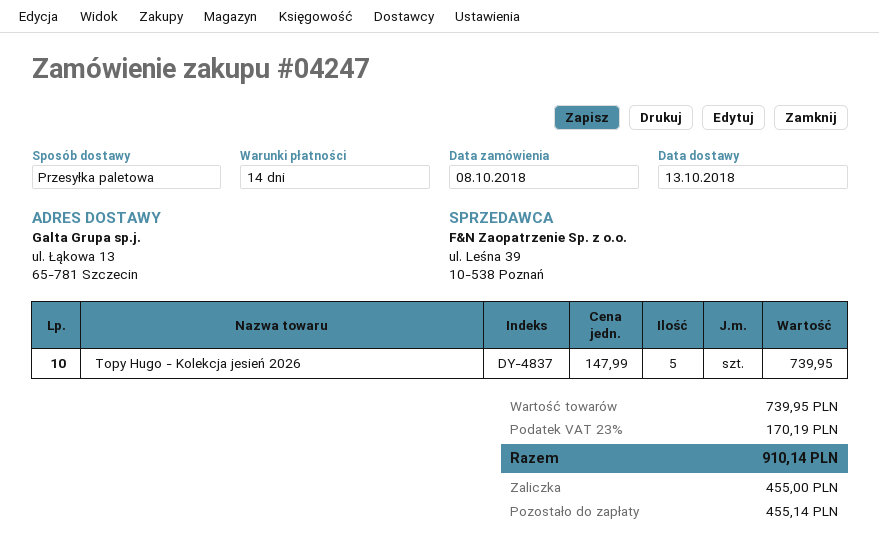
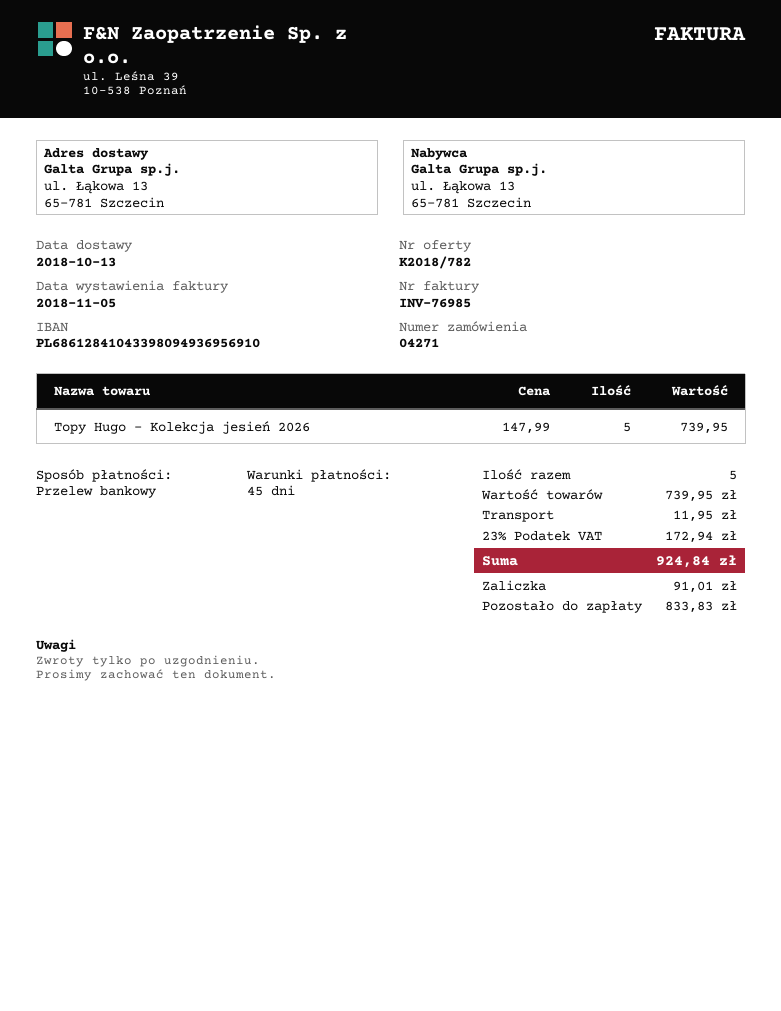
order number: 04247 -> 04271
payment terms: 14 days -> 45 days
shipping: none -> 11.95
tax: 23% = 170.19 -> 23% = 172.94
total: 910.14 -> 924.84
deposit: 455.00 -> 91.01
balance: 455.14 -> 833.83

